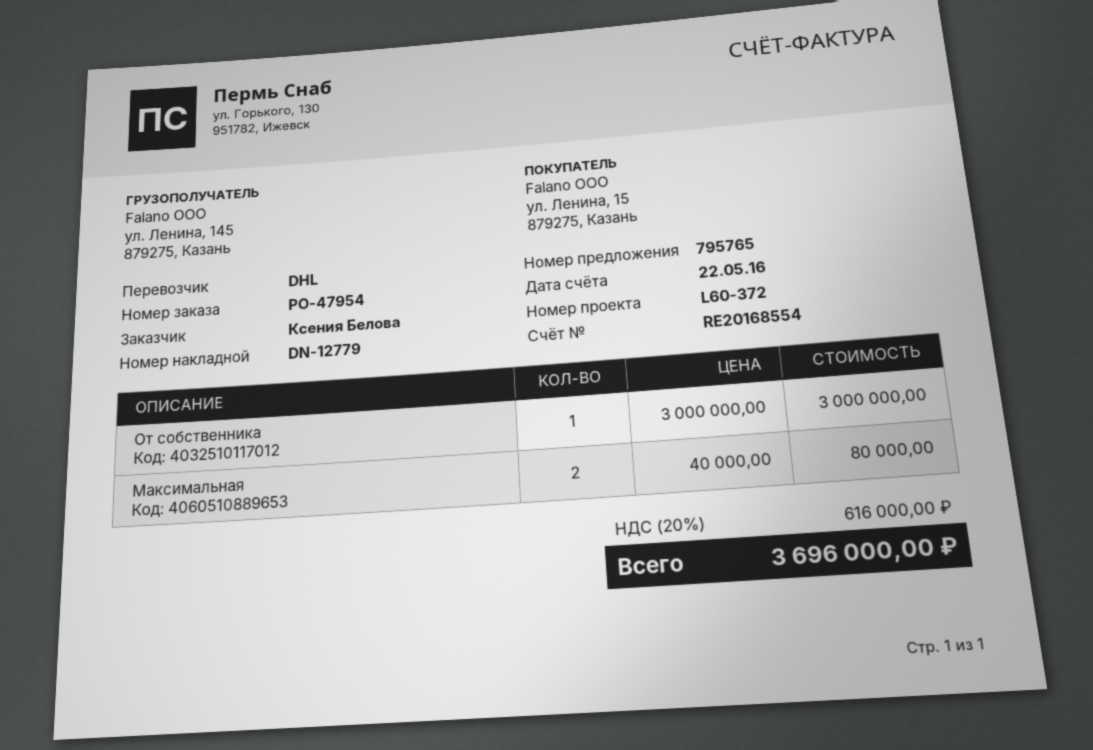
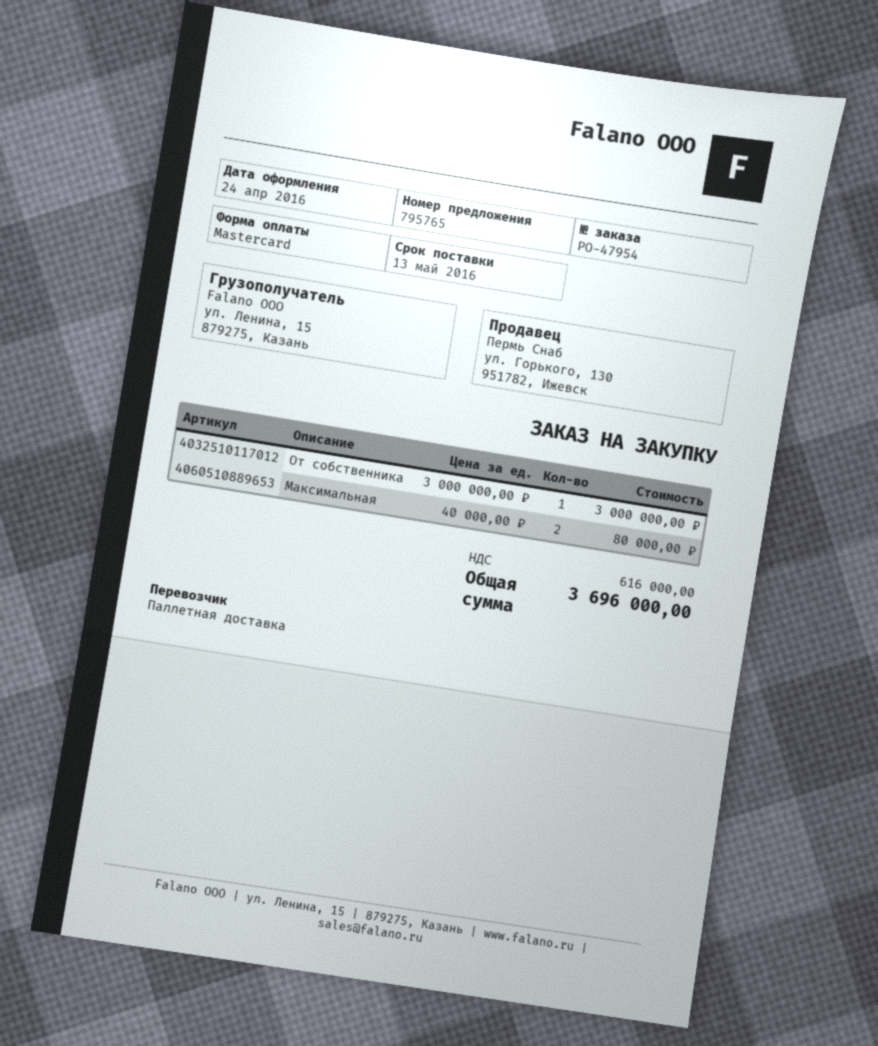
shipping method: DHL -> pallet freight
ship to: ул. Ленина, 145, 879275, Казань -> ул. Ленина, 15, 879275, Казань

